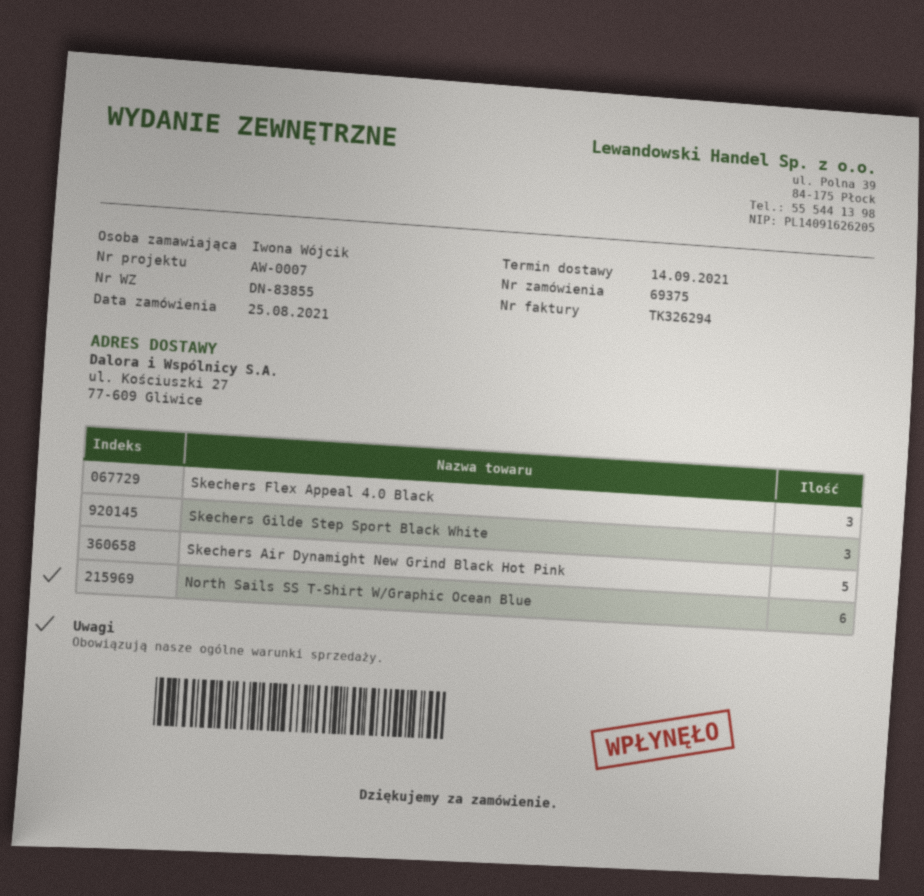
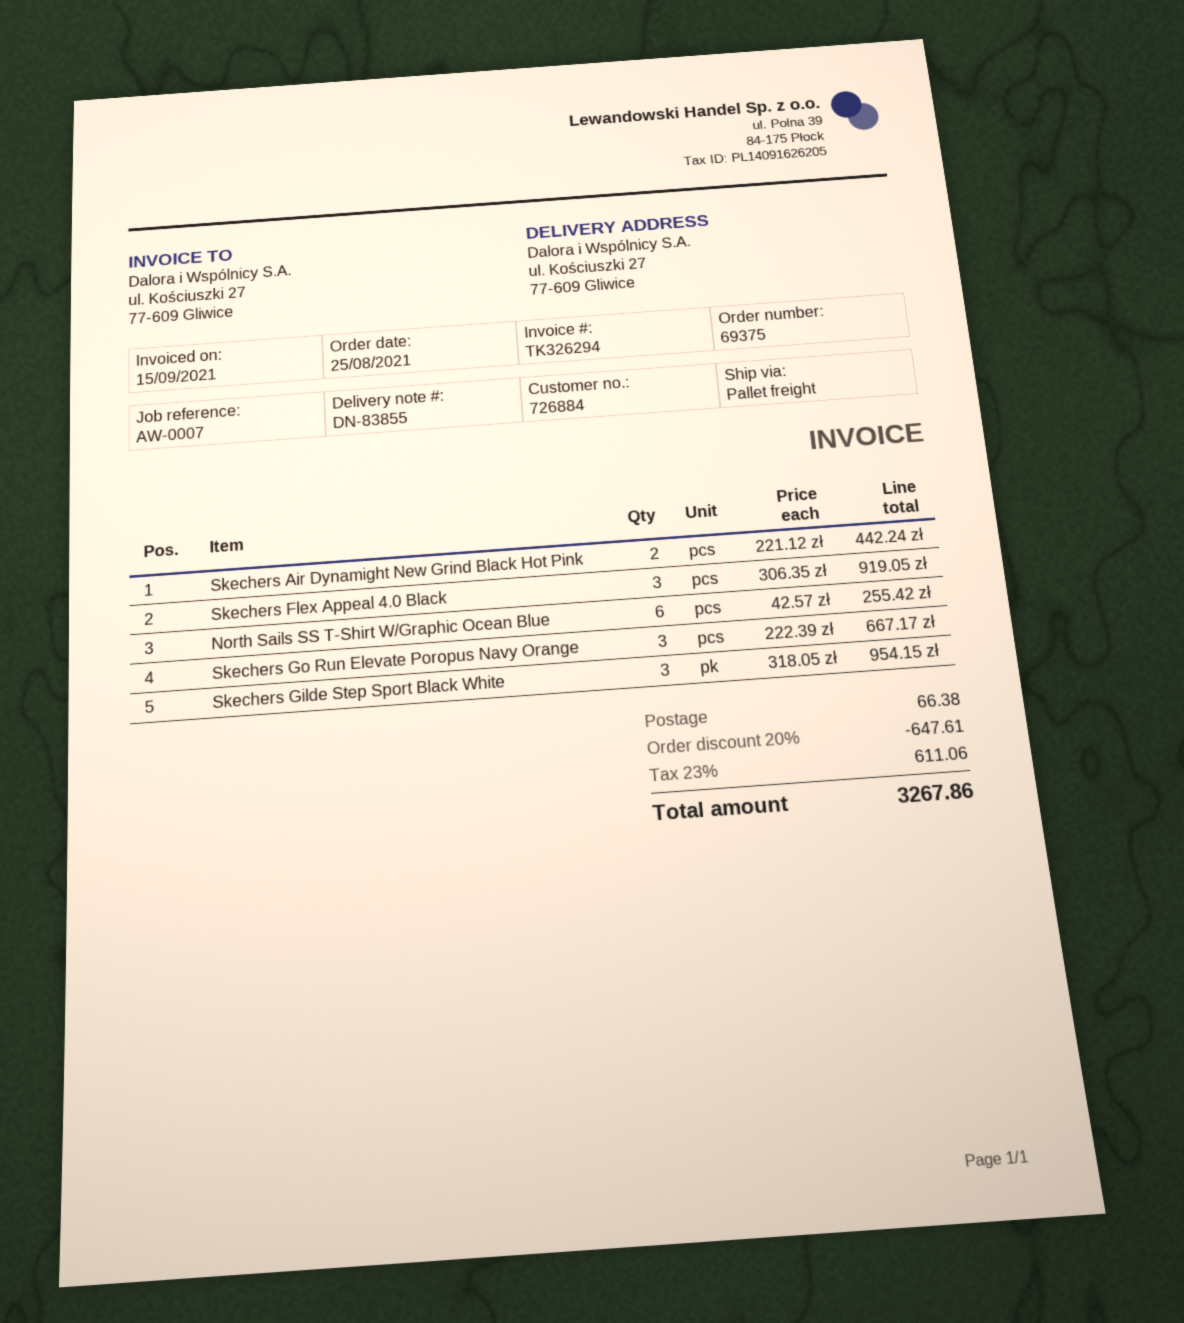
Skechers Air Dynamight New Grind Black Hot Pink: 5 -> 2
Skechers Go Run Elevate Poropus Navy Orange: none -> 3

